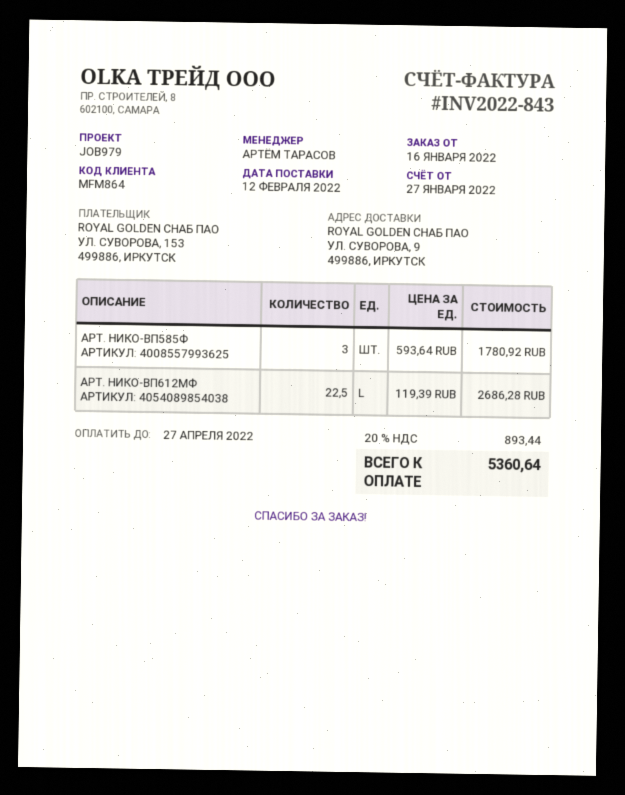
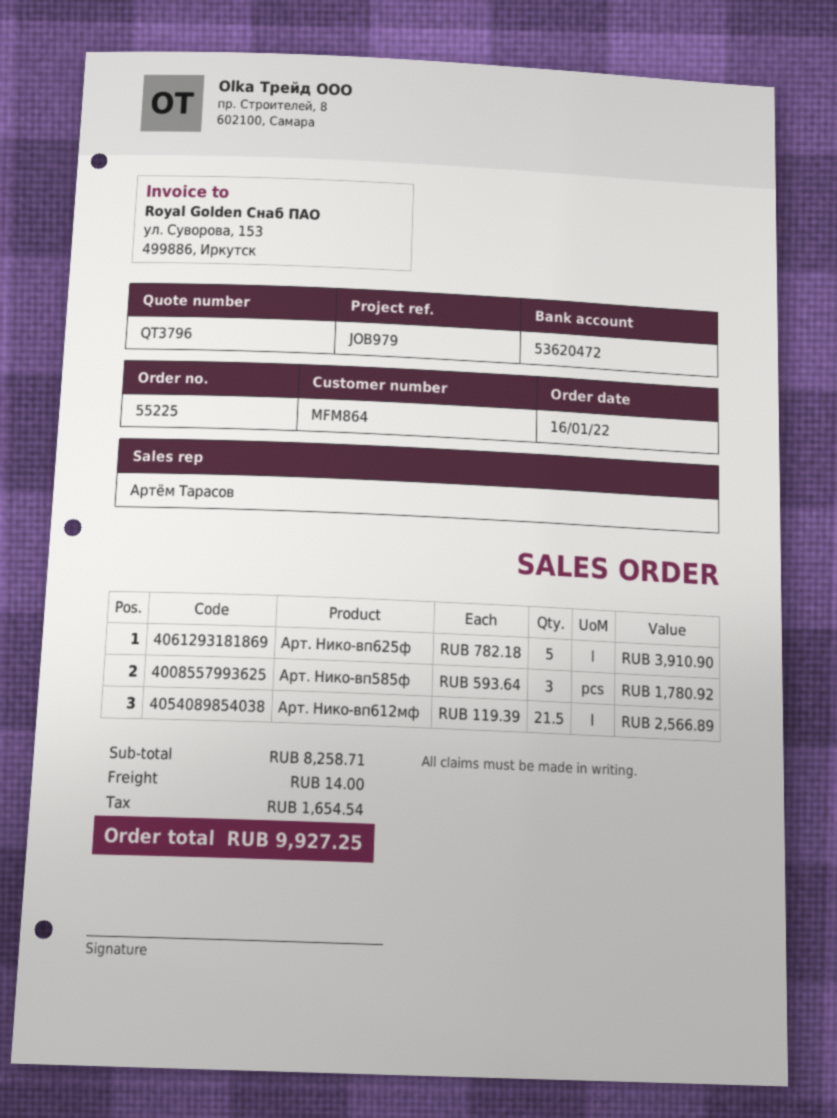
АРТ. НИКО-ВП612МФ: 22.5 x 119.39 = 2686.28 -> 21.5 x 119.39 = 2566.89
Арт. Нико-вп625ф: none -> 5 x 782.18 = 3910.90
shipping: none -> 14.00
tax: 893.44 -> 1654.54
total: 5360.64 -> 9927.25

